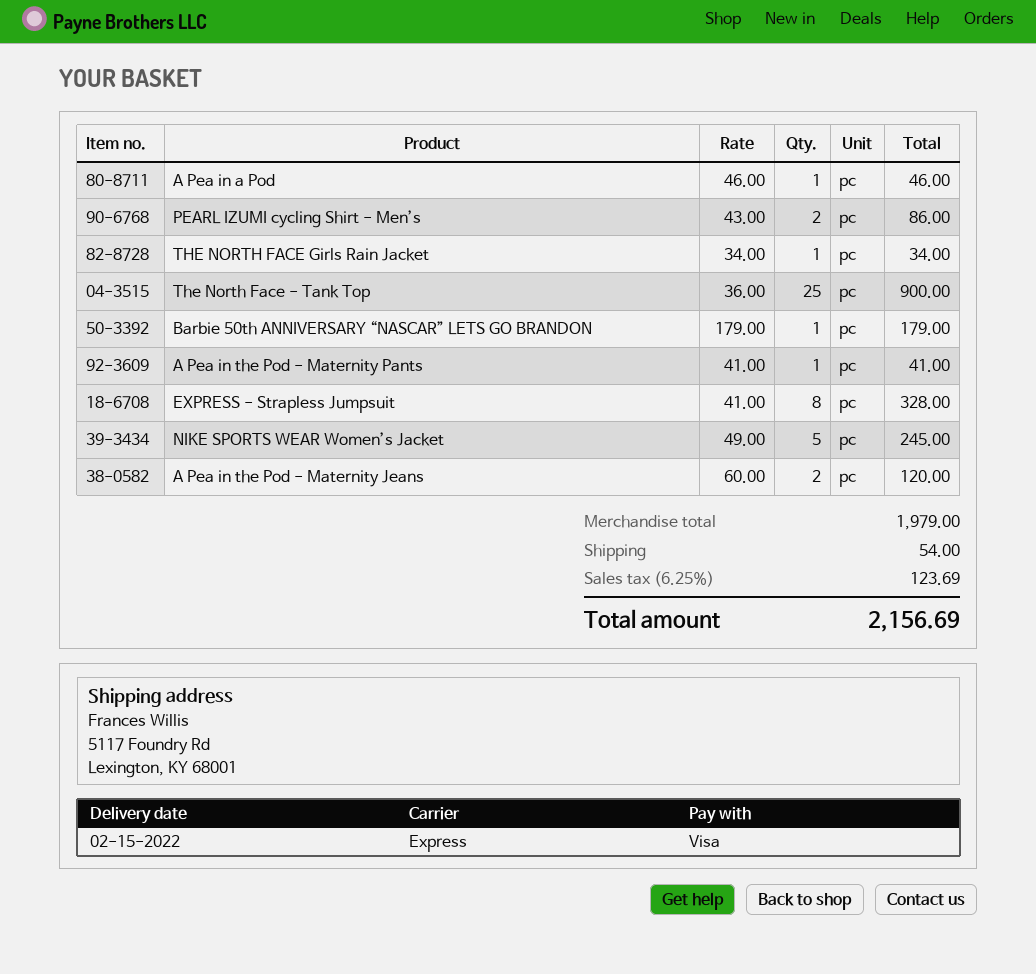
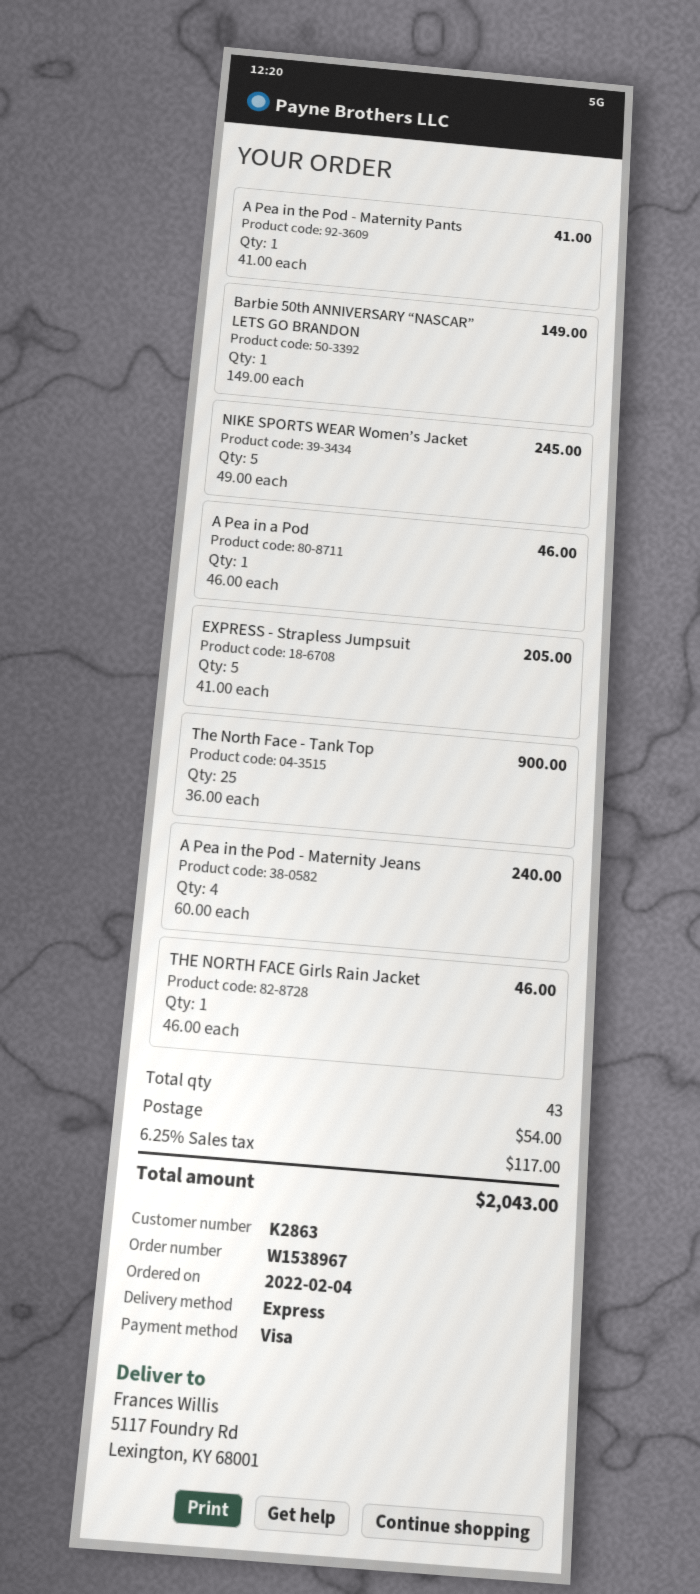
PEARL IZUMI cycling Shirt - Men’s: 2 x 43.00 = 86.00 -> none
THE NORTH FACE Girls Rain Jacket: 1 x 34.00 = 34.00 -> 1 x 46.00 = 46.00
Barbie 50th ANNIVERSARY “NASCAR” LETS GO BRANDON: 1 x 179.00 = 179.00 -> 1 x 149.00 = 149.00
EXPRESS - Strapless Jumpsuit: 8 x 41.00 = 328.00 -> 5 x 41.00 = 205.00
A Pea in the Pod - Maternity Jeans: 2 x 60.00 = 120.00 -> 4 x 60.00 = 240.00
tax: 6.25% = 123.69 -> 6.25% = 117.00
total: 2156.69 -> 2043.00

